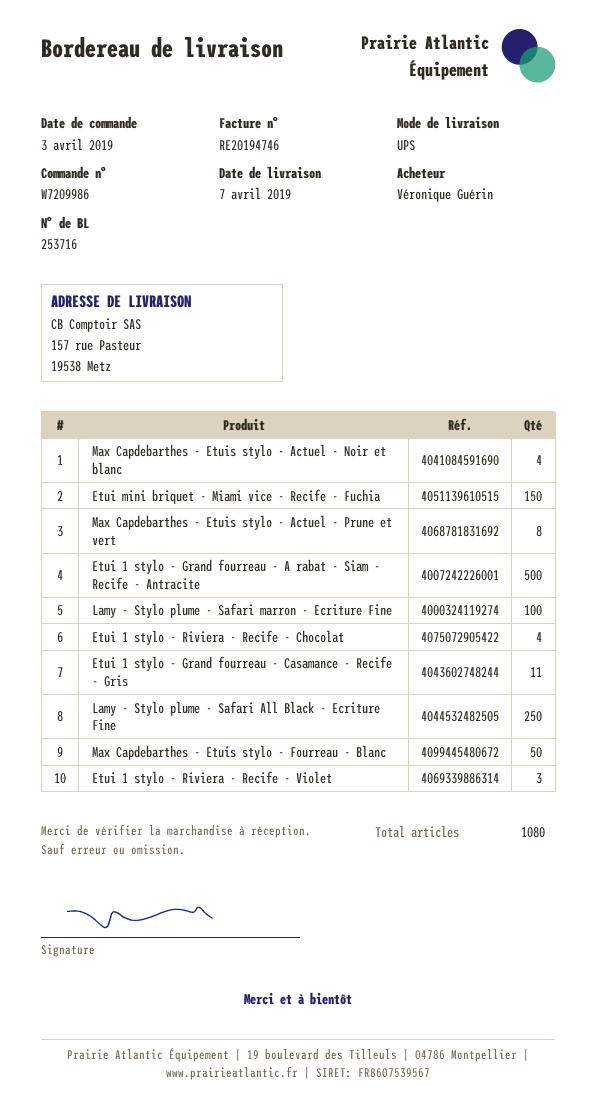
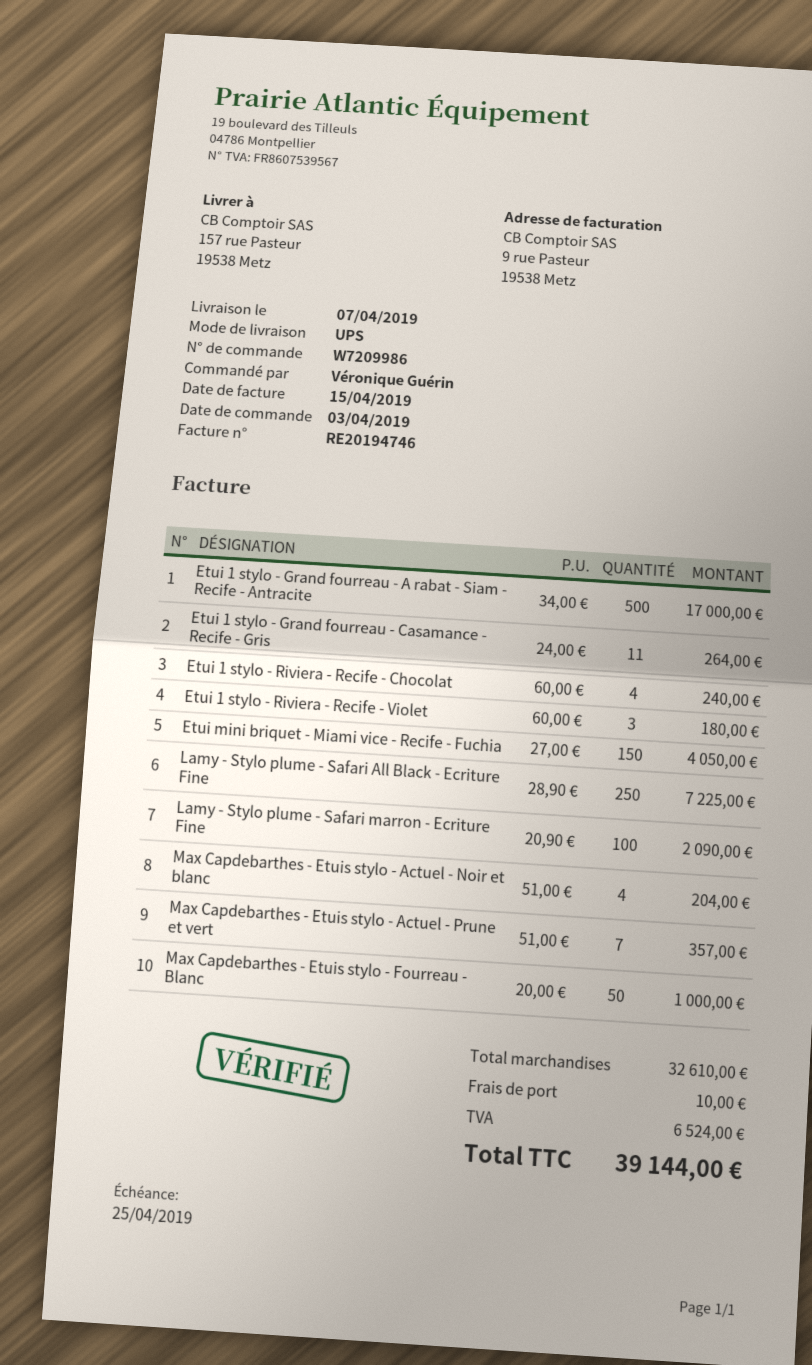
Max Capdebarthes - Etuis stylo - Actuel - Prune et vert: 8 -> 7

